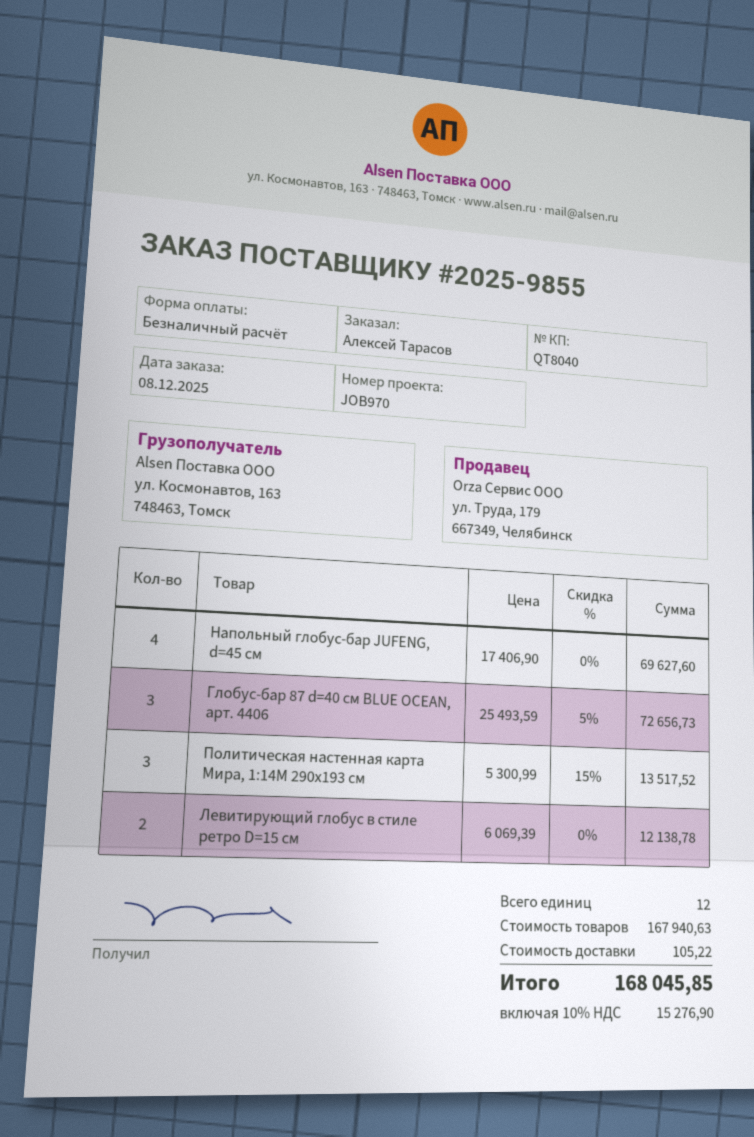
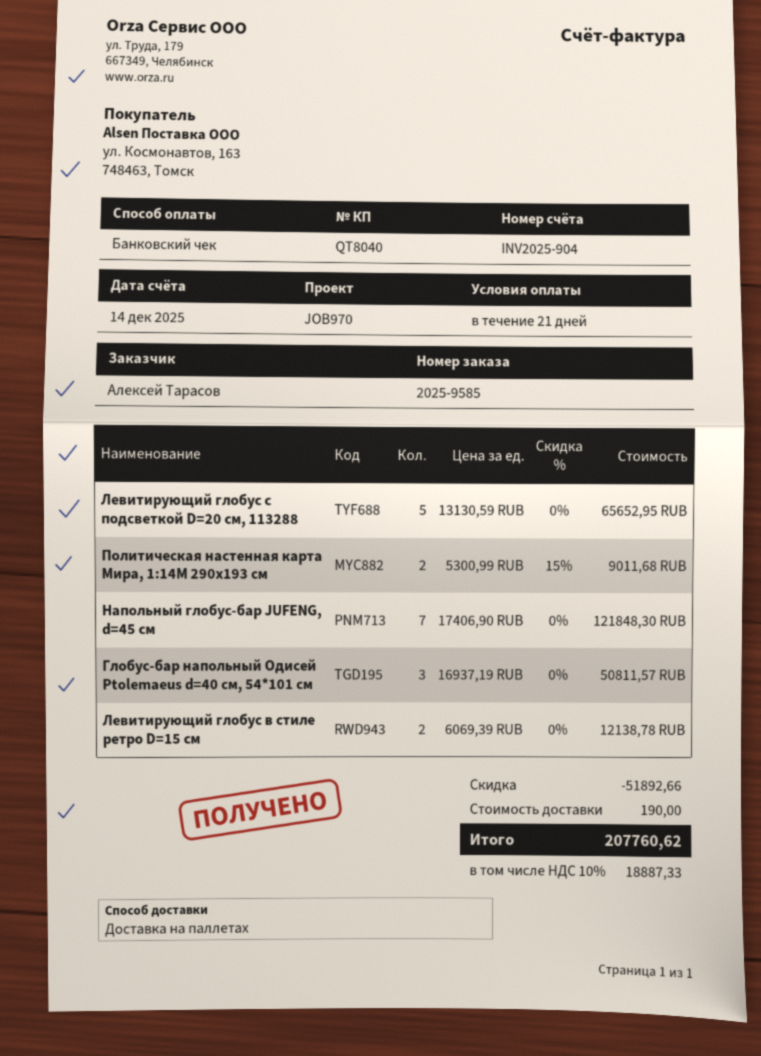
order number: 2025-9855 -> 2025-9585
payment method: bank transfer -> cheque
Напольный глобус-бар JUFENG, d=45 см: 4 x 17406.90 = 69627.60 -> 7 x 17406.90 = 121848.30
Глобус-бар 87 d=40 см BLUE OCEAN, арт. 4406: 3 x 25493.59 - 5% = 72656.73 -> none
Политическая настенная карта Мира, 1:14М 290х193 см: 3 x 5300.99 - 15% = 13517.52 -> 2 x 5300.99 - 15% = 9011.68
Левитирующий глобус с подсветкой D=20 см, 113288: none -> 5 x 13130.59 = 65652.95
Глобус-бар напольный Одисей Ptolemaeus d=40 см, 54*101 см: none -> 3 x 16937.19 = 50811.57
discount: none -> 51892.66
shipping: 105.22 -> 190.00
tax: 10% = 15276.90 -> 10% = 18887.33
total: 168045.85 -> 207760.62

